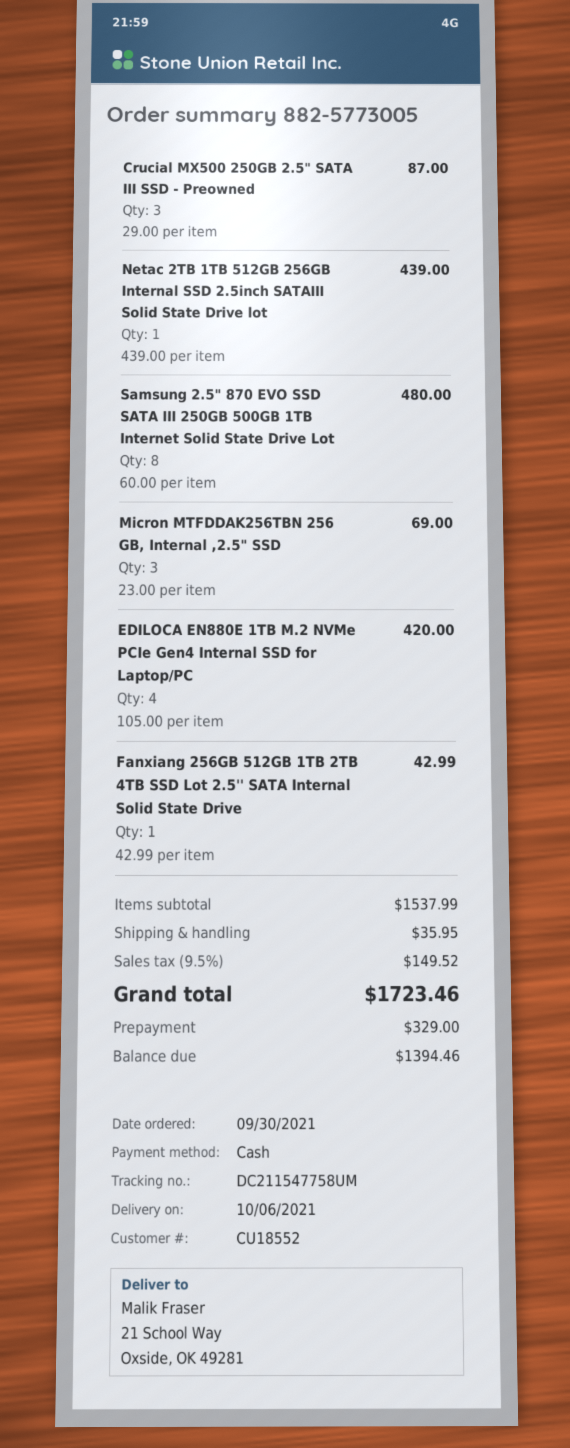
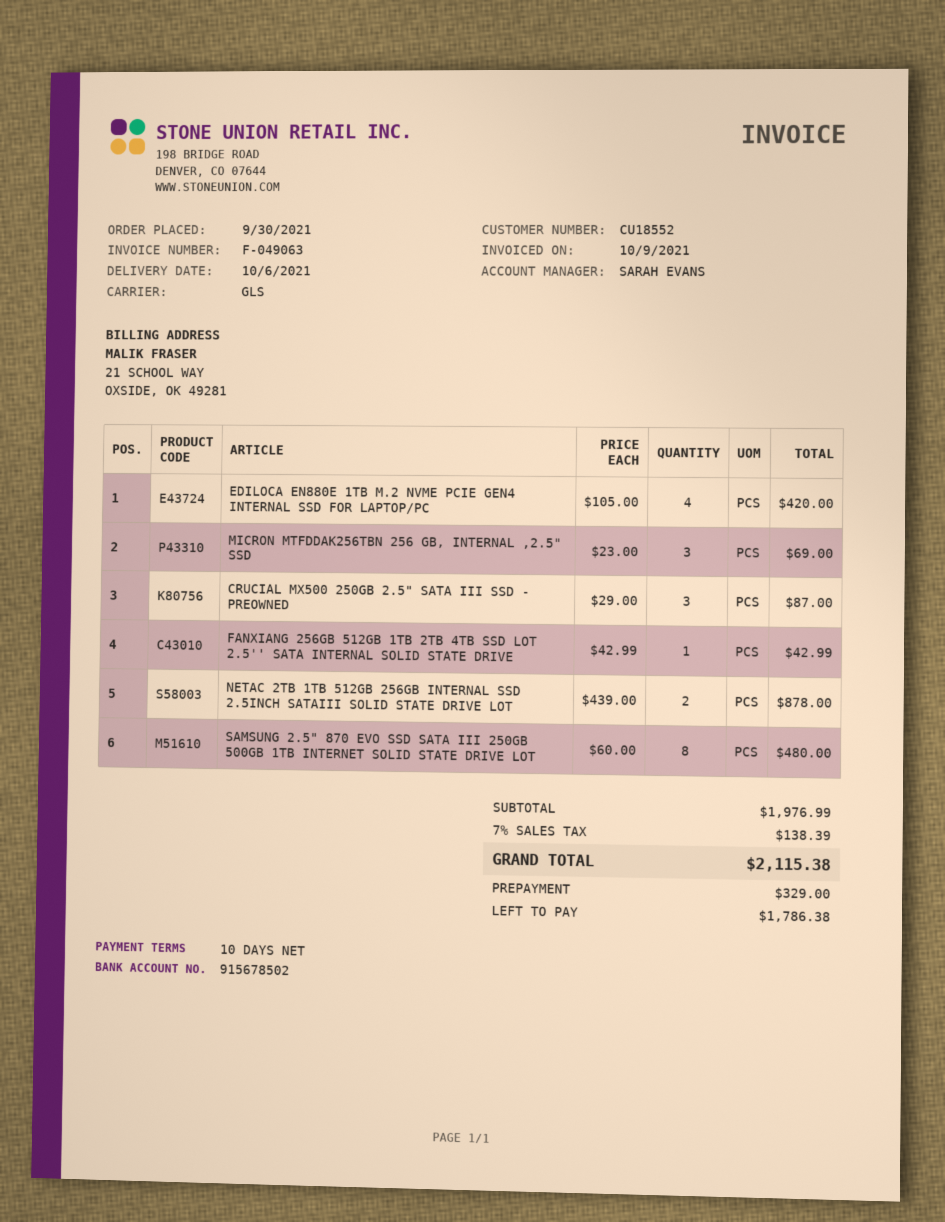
Netac 2TB 1TB 512GB 256GB Internal SSD 2.5inch SATAIII Solid State Drive lot: 1 x 439.00 = 439.00 -> 2 x 439.00 = 878.00
subtotal: 1537.99 -> 1976.99
shipping: 35.95 -> none
tax: 9.5% = 149.52 -> 7% = 138.39
total: 1723.46 -> 2115.38
balance: 1394.46 -> 1786.38

